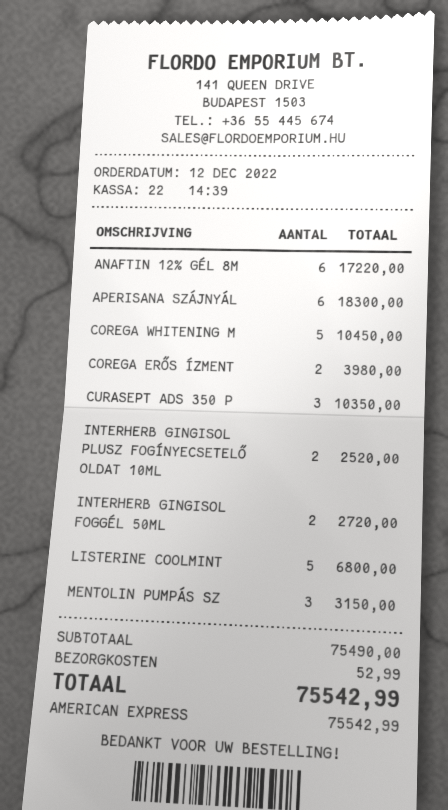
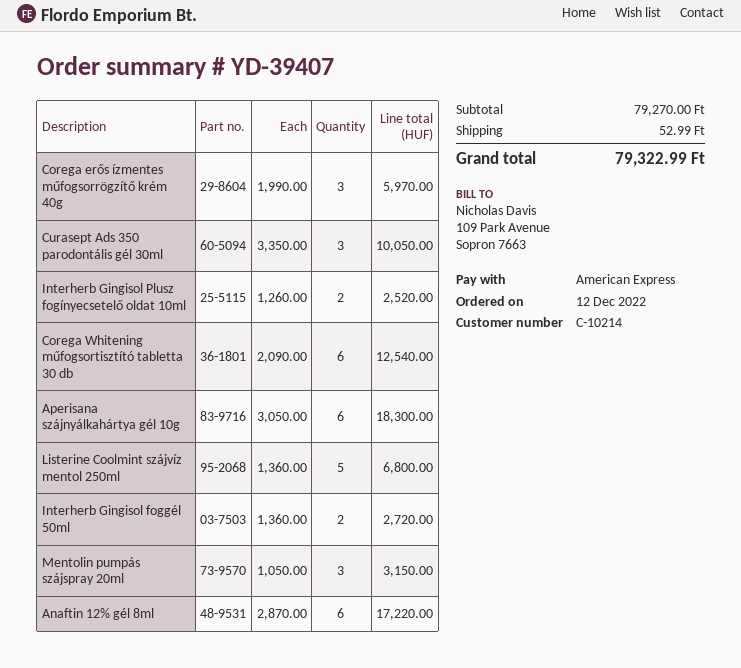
COREGA WHITENING M: 5 for 10450.00 -> 6 for 12540.00
COREGA ERŐS ÍZMENT: 2 for 3980.00 -> 3 for 5970.00
CURASEPT ADS 350 P: 3 for 10350.00 -> 3 for 10050.00
subtotal: 75490.00 -> 79270.00
total: 75542.99 -> 79322.99

